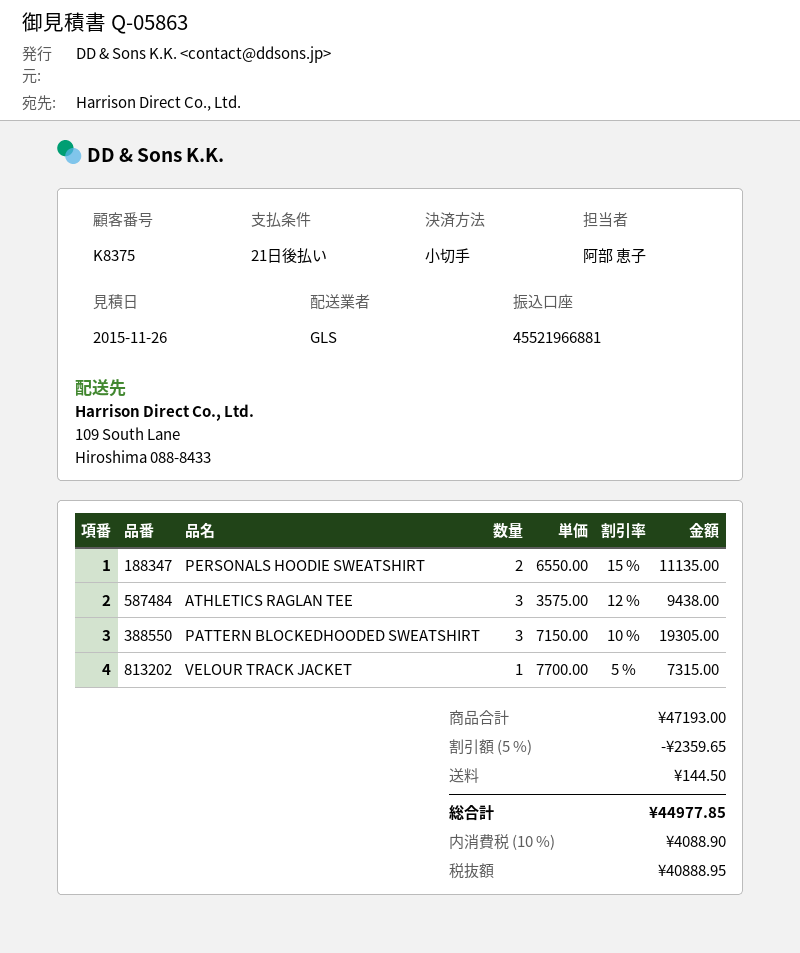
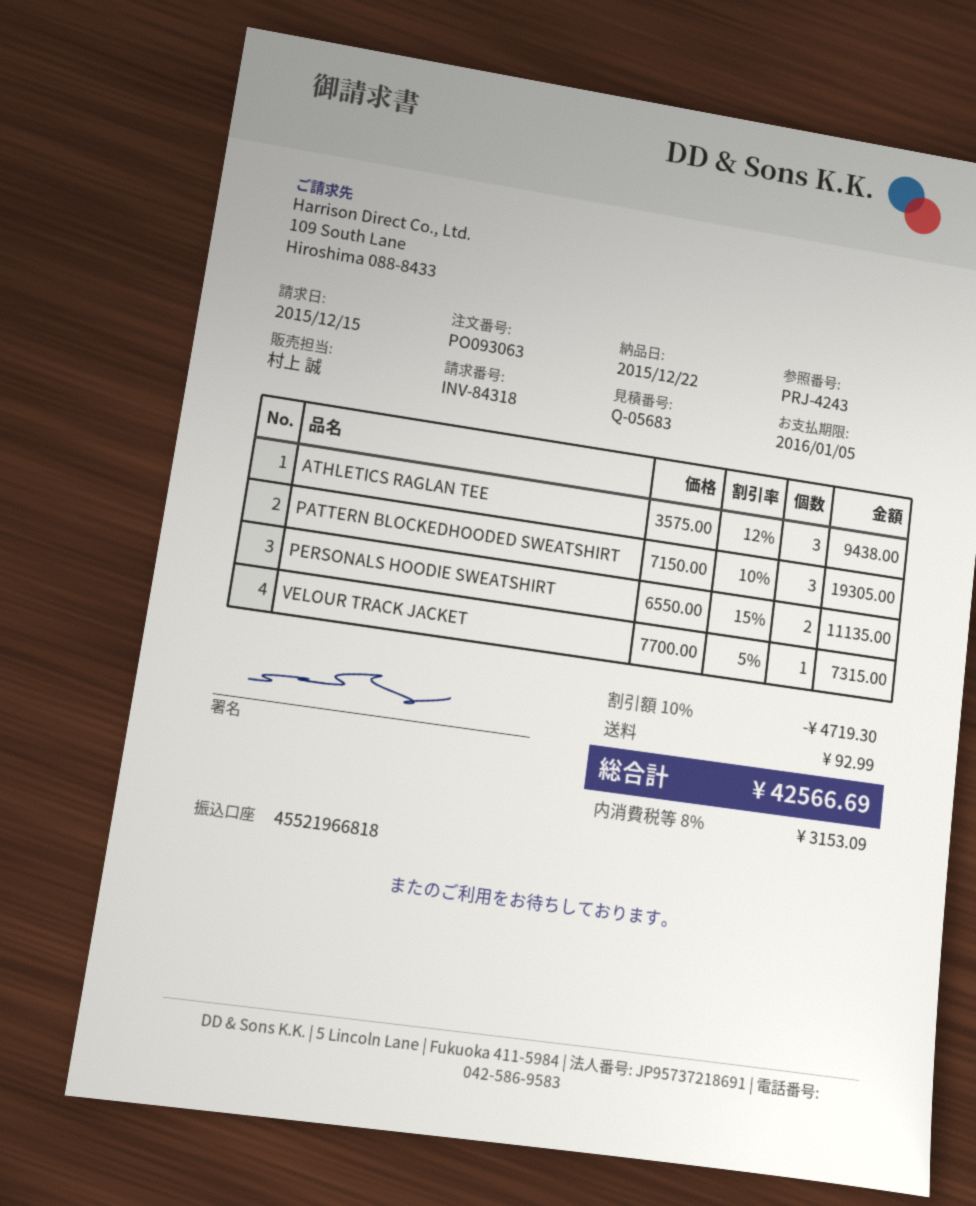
quote number: Q-05863 -> Q-05683
sales rep: 阿部 恵子 -> 村上 誠
bank account: 45521966881 -> 45521966818
discount: 5% = 2359.65 -> 10% = 4719.30
shipping: 144.50 -> 92.99
tax: 10% = 4088.90 -> 8% = 3153.09
total: 44977.85 -> 42566.69

